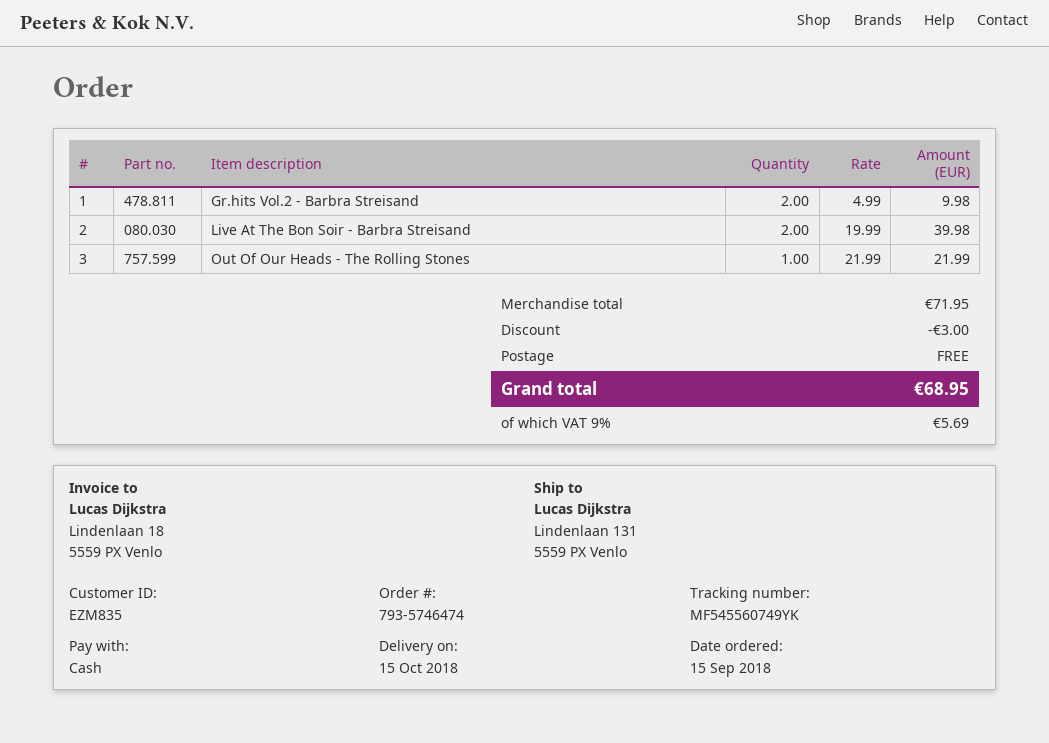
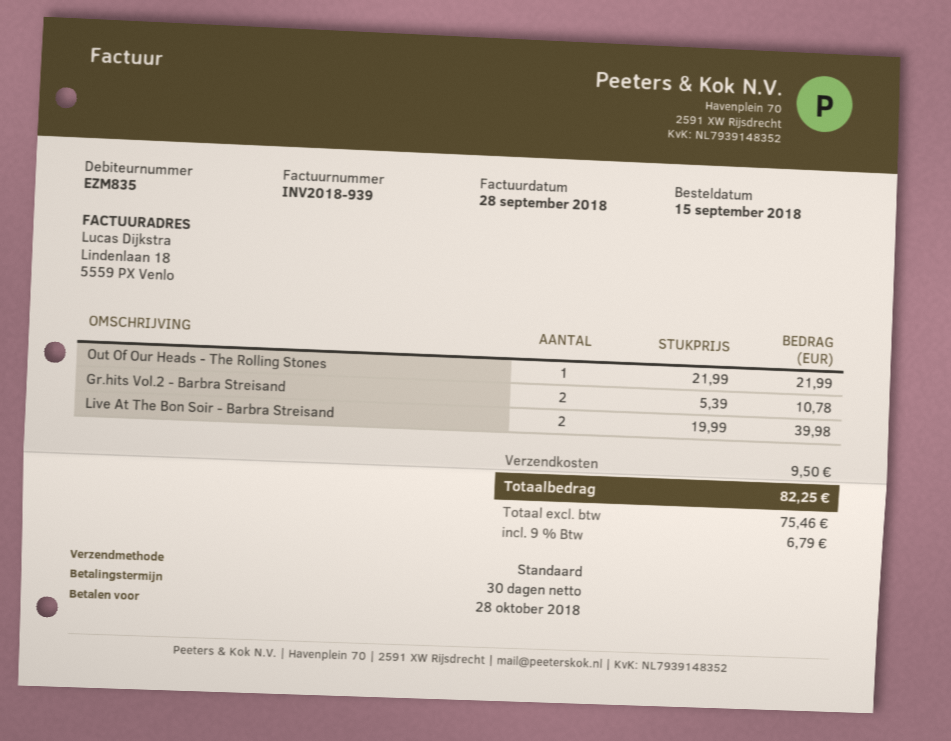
Gr.hits Vol.2 - Barbra Streisand: 2 x 4.99 = 9.98 -> 2 x 5.39 = 10.78
discount: 3.00 -> none
shipping: 0.00 -> 9.50
tax: 9% = 5.69 -> 9% = 6.79
total: 68.95 -> 82.25

